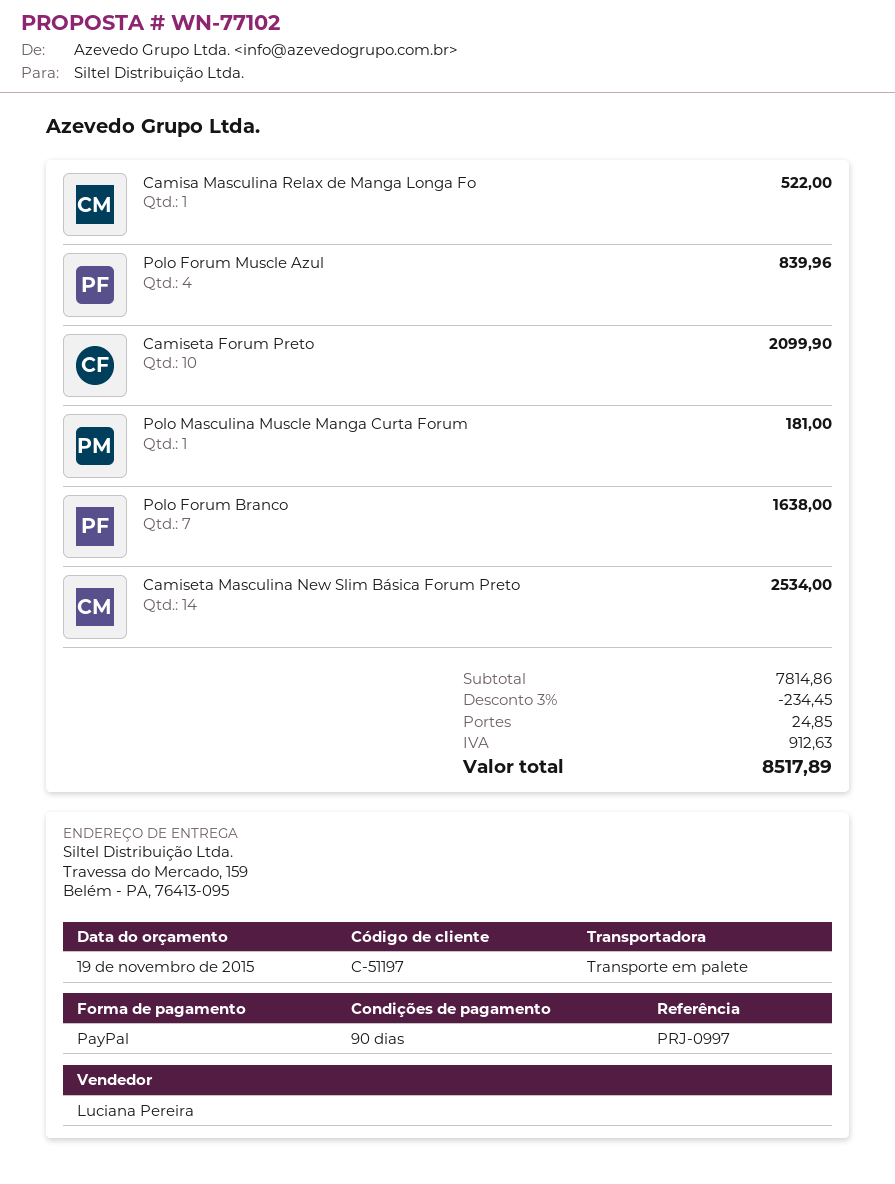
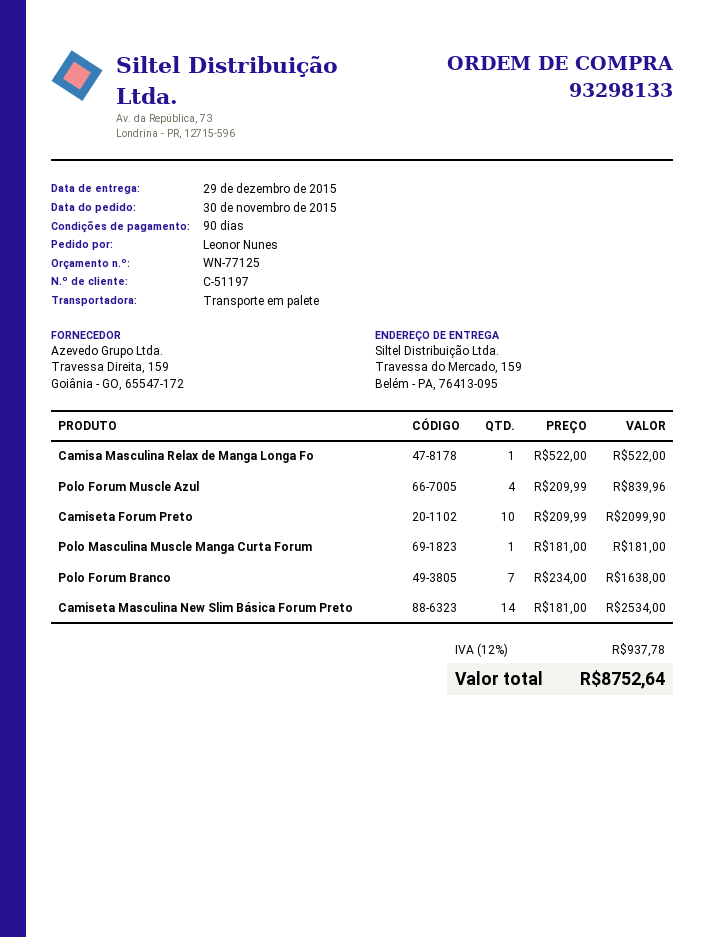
quote number: WN-77102 -> WN-77125
discount: 3% = 234.45 -> none
shipping: 24.85 -> none
tax: 912.63 -> 937.78
total: 8517.89 -> 8752.64

